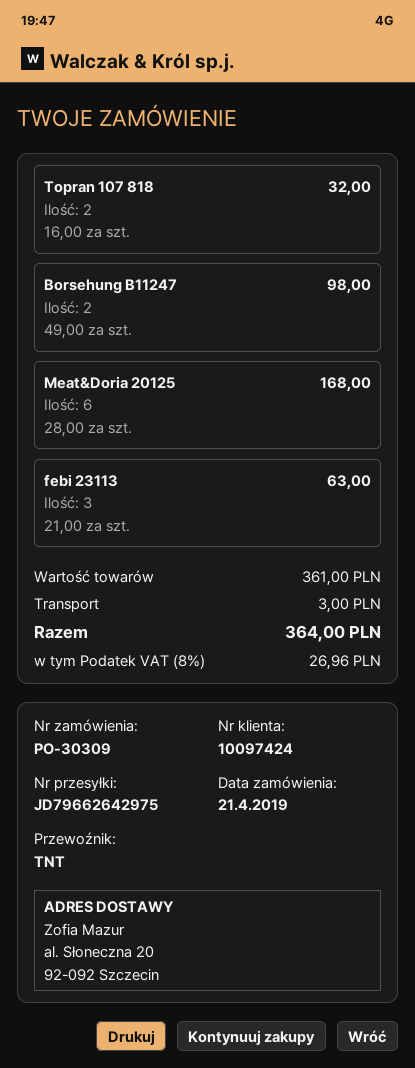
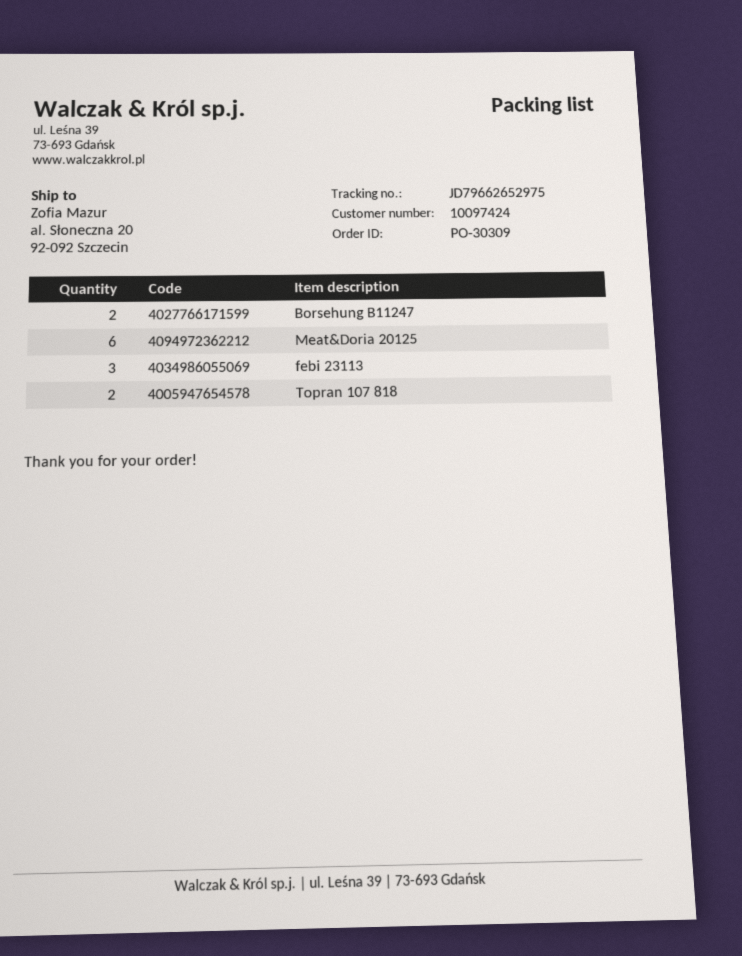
tracking number: JD79662642975 -> JD79662652975

